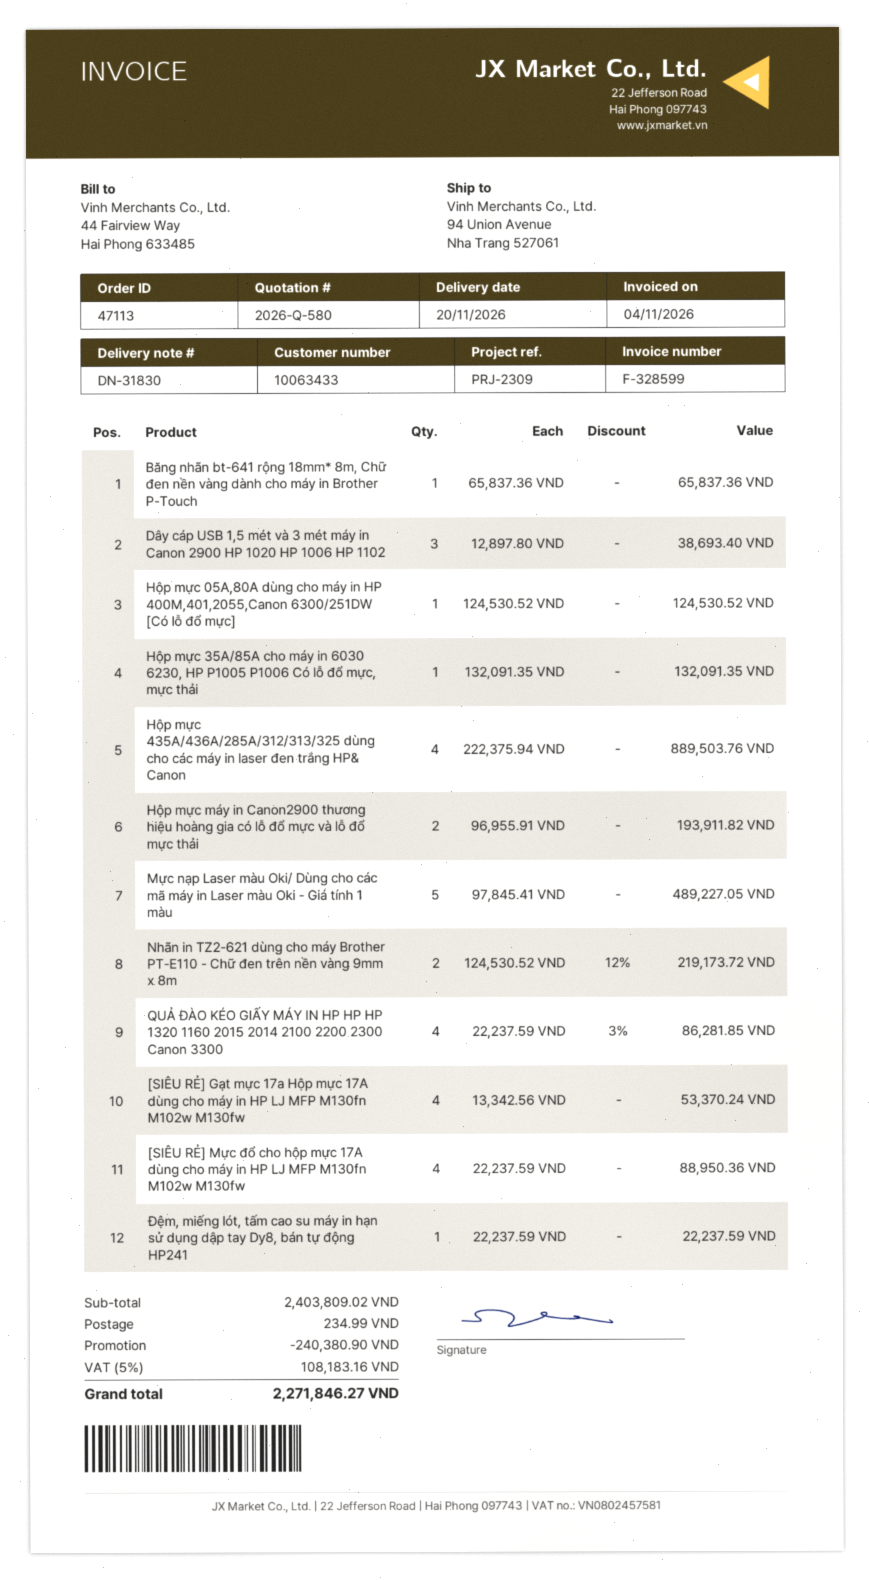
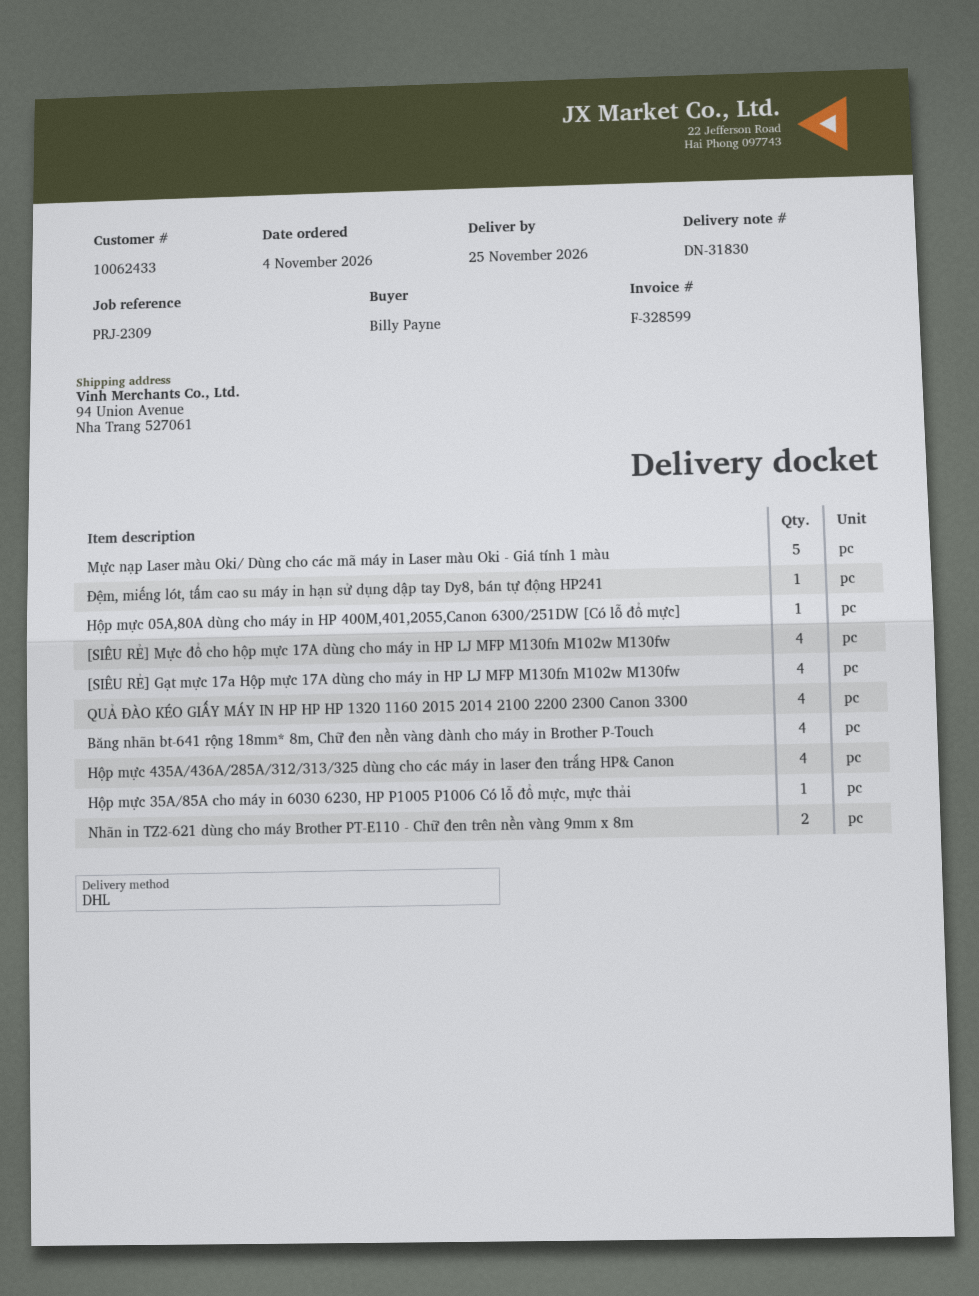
delivery date: 2026-11-20 -> 2026-11-25
customer number: 10063433 -> 10062433
Băng nhãn bt-641 rộng 18mm* 8m, Chữ đen nền vàng dành cho máy in Brother P-Touch: 1 -> 4
Dây cáp USB 1,5 mét và 3 mét máy in Canon 2900 HP 1020 HP 1006 HP 1102: 3 -> none
Hộp mực máy in Canon2900 thương hiệu hoàng gia có lỗ đổ mực và lỗ đổ mực thải: 2 -> none

